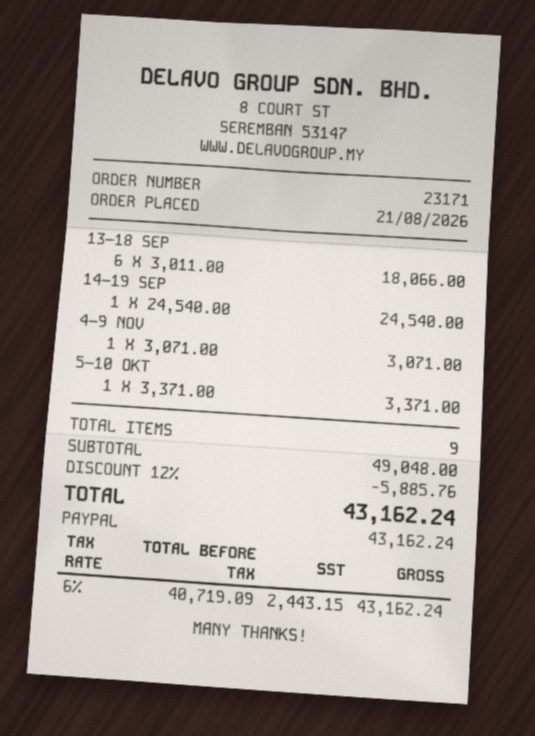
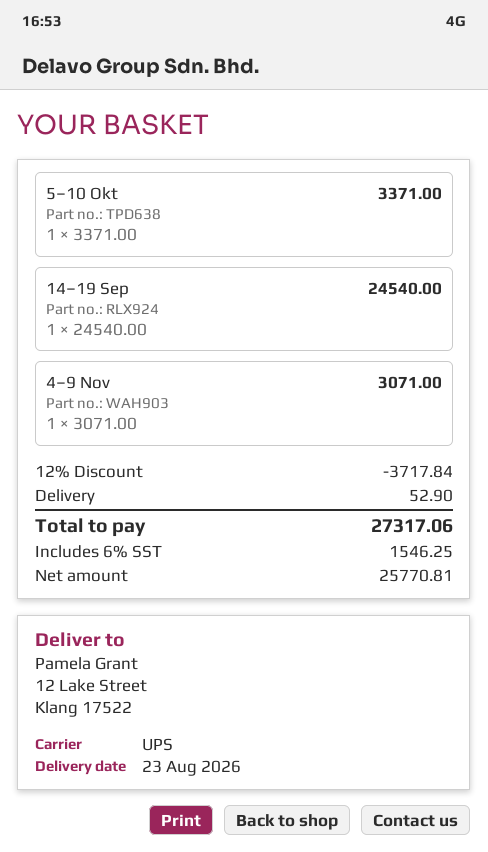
13–18 SEP: 6 x 3011.00 = 18066.00 -> none
discount: 12% = 5885.76 -> 12% = 3717.84
shipping: none -> 52.90
net: 40719.09 -> 25770.81
tax: 6% = 2443.15 -> 6% = 1546.25
total: 43162.24 -> 27317.06

